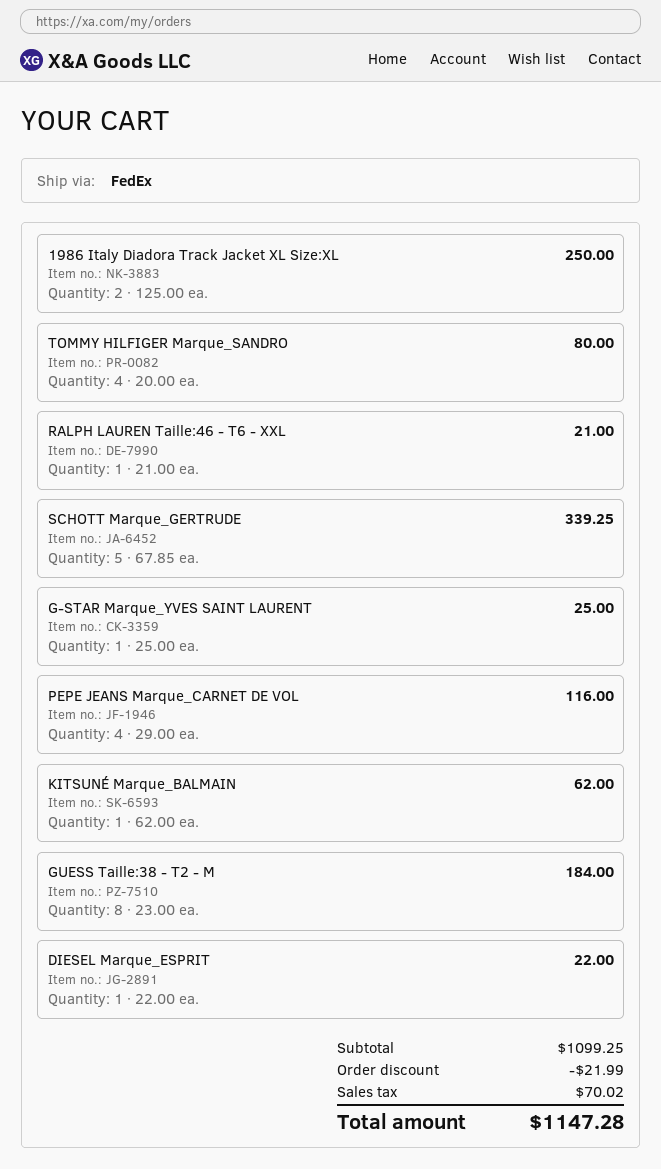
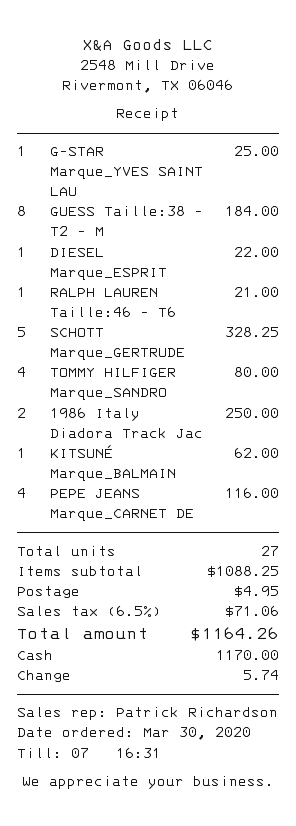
SCHOTT Marque_GERTRUDE: 5 for 339.25 -> 5 for 328.25
subtotal: 1099.25 -> 1088.25
discount: 21.99 -> none
shipping: none -> 4.95
tax: 70.02 -> 71.06
total: 1147.28 -> 1164.26

